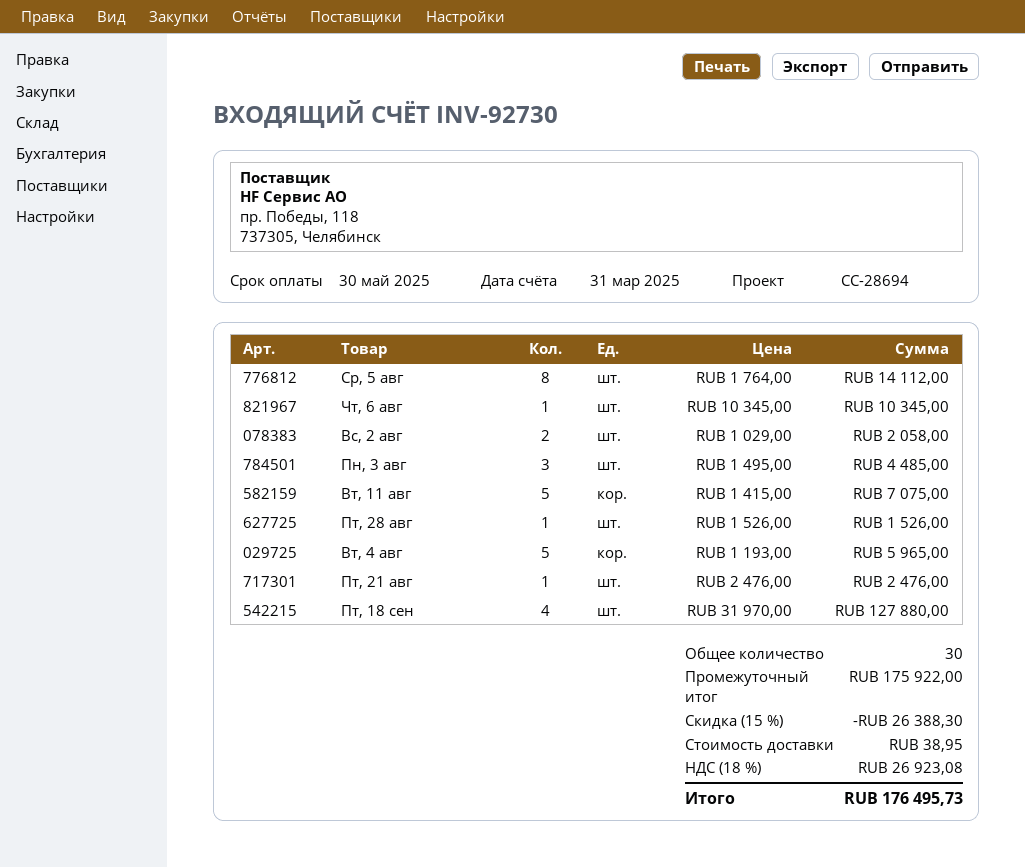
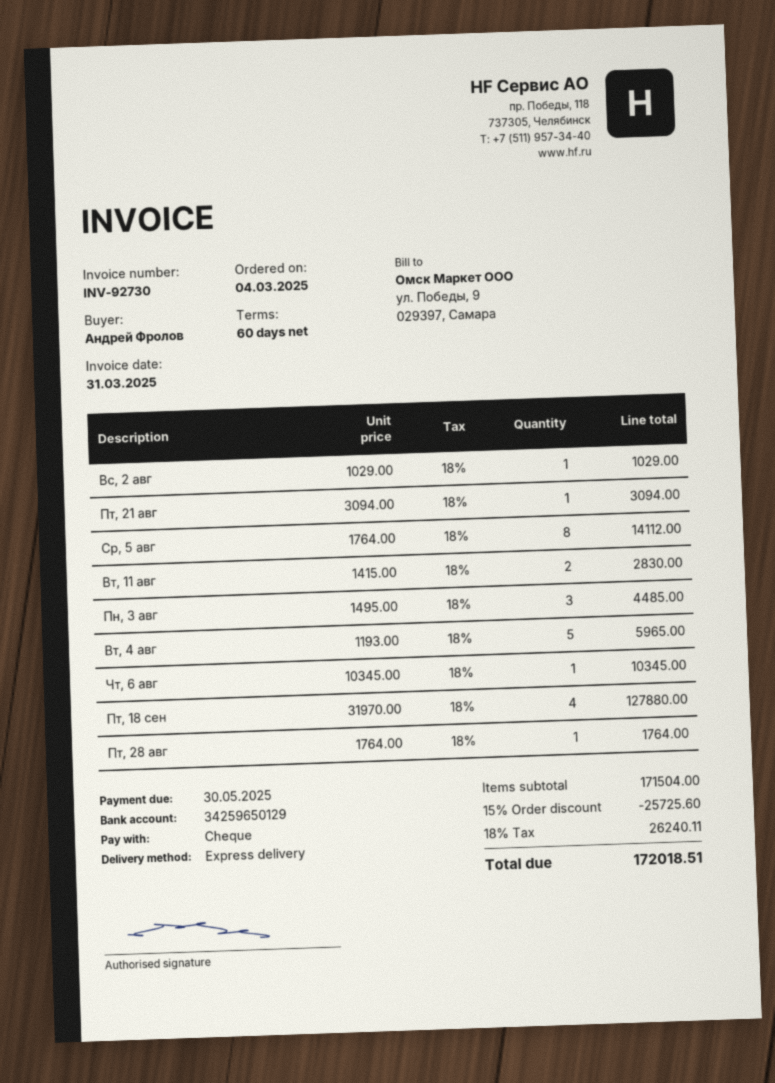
Вс, 2 авг: 2 x 1029.00 = 2058.00 -> 1 x 1029.00 = 1029.00
Вт, 11 авг: 5 x 1415.00 = 7075.00 -> 2 x 1415.00 = 2830.00
Пт, 28 авг: 1 x 1526.00 = 1526.00 -> 1 x 1764.00 = 1764.00
Пт, 21 авг: 1 x 2476.00 = 2476.00 -> 1 x 3094.00 = 3094.00
subtotal: 175922.00 -> 171504.00
discount: 15% = 26388.30 -> 15% = 25725.60
shipping: 38.95 -> none
tax: 18% = 26923.08 -> 18% = 26240.11
total: 176495.73 -> 172018.51

